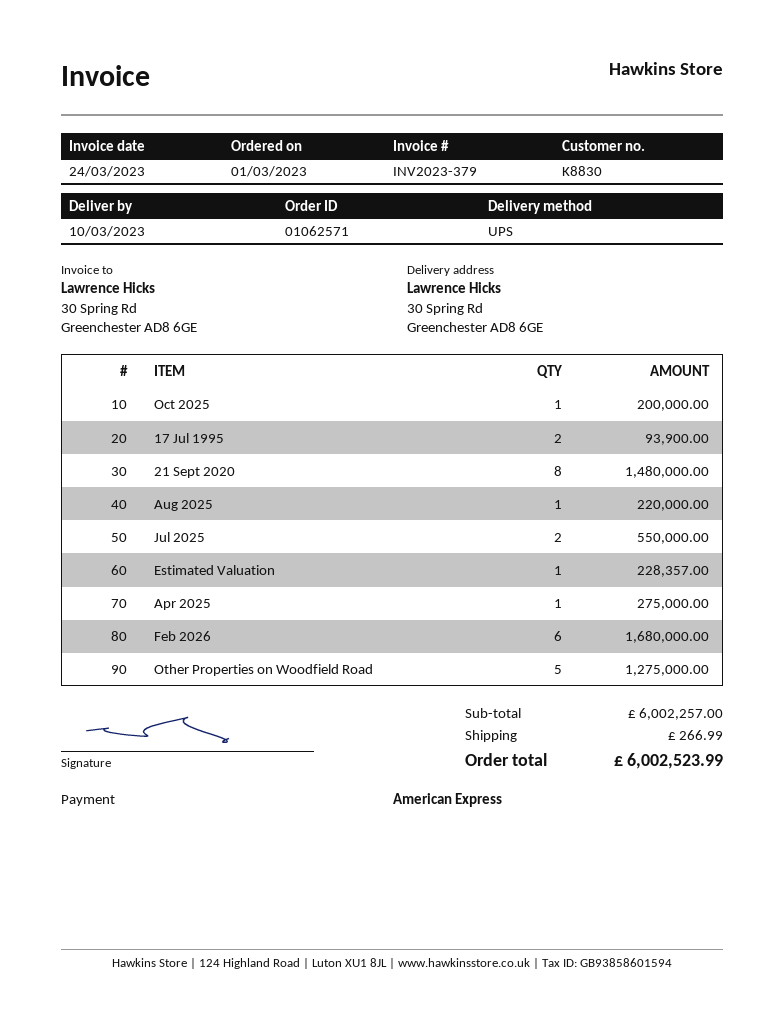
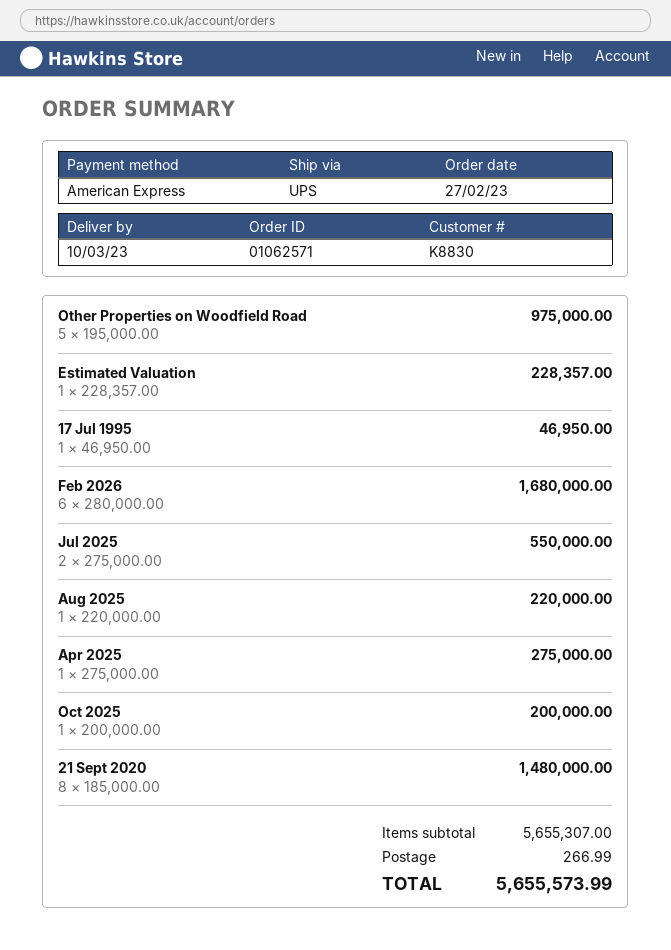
order date: 2023-03-01 -> 2023-02-27
17 Jul 1995: 2 for 93900.00 -> 1 for 46950.00
Other Properties on Woodfield Road: 5 for 1275000.00 -> 5 for 975000.00
subtotal: 6002257.00 -> 5655307.00
total: 6002523.99 -> 5655573.99

